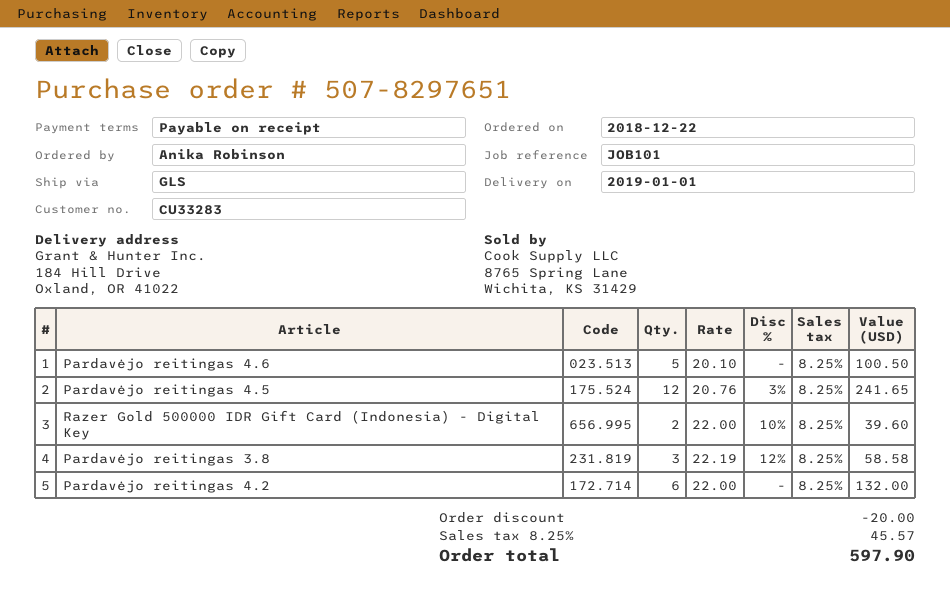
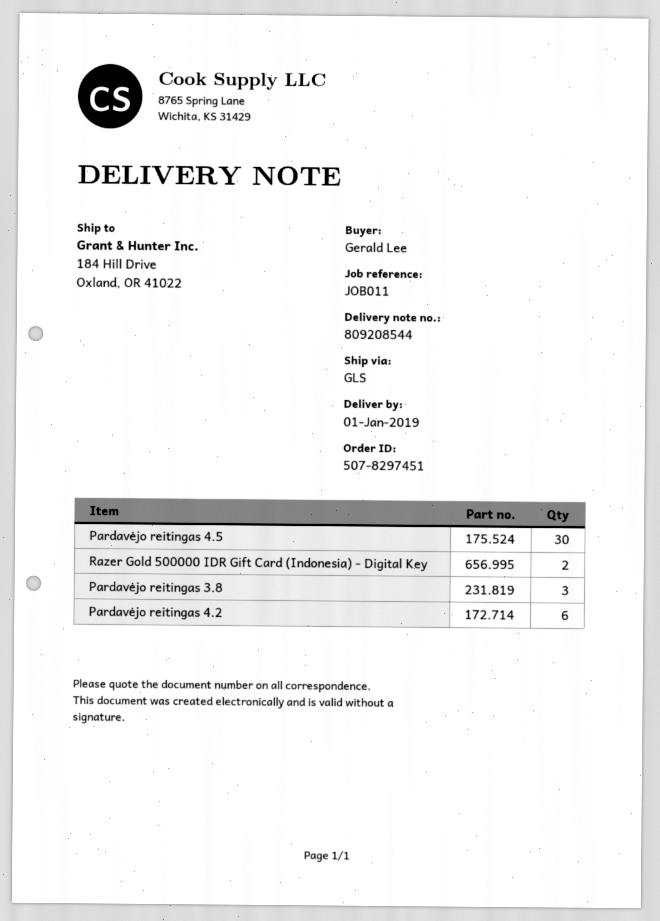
order number: 507-8297651 -> 507-8297451
reference: JOB101 -> JOB011
ordered by: Anika Robinson -> Gerald Lee
Pardavėjo reitingas 4.6: 5 -> none
Pardavėjo reitingas 4.5: 12 -> 30

